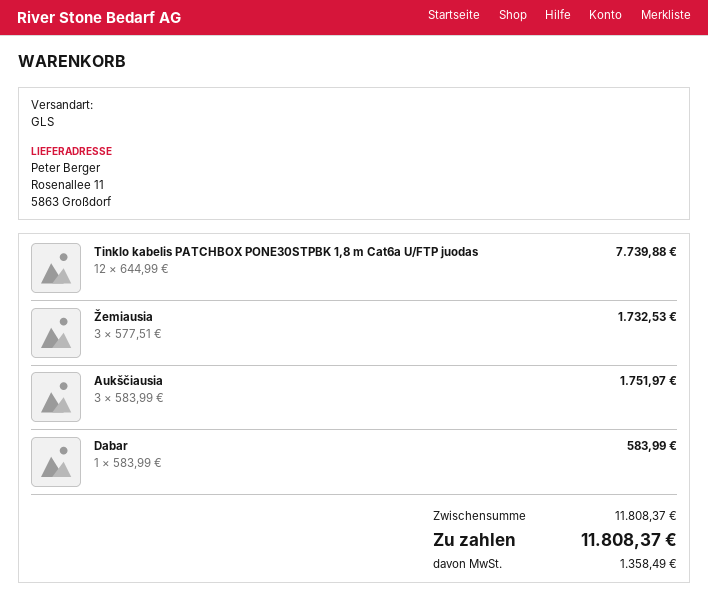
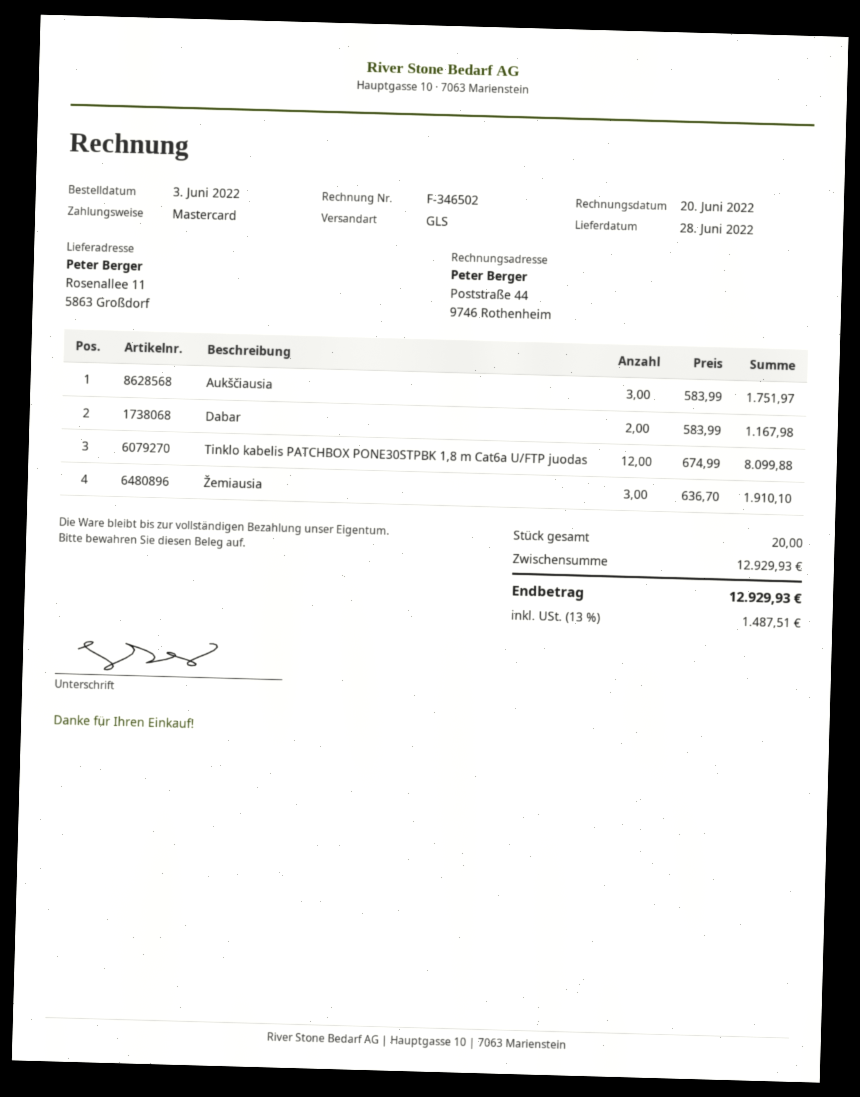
Tinklo kabelis PATCHBOX PONE30STPBK 1,8 m Cat6a U/FTP juodas: 12 x 644.99 = 7739.88 -> 12 x 674.99 = 8099.88
Žemiausia: 3 x 577.51 = 1732.53 -> 3 x 636.70 = 1910.10
Dabar: 1 x 583.99 = 583.99 -> 2 x 583.99 = 1167.98
subtotal: 11808.37 -> 12929.93
tax: 1358.49 -> 1487.51
total: 11808.37 -> 12929.93

